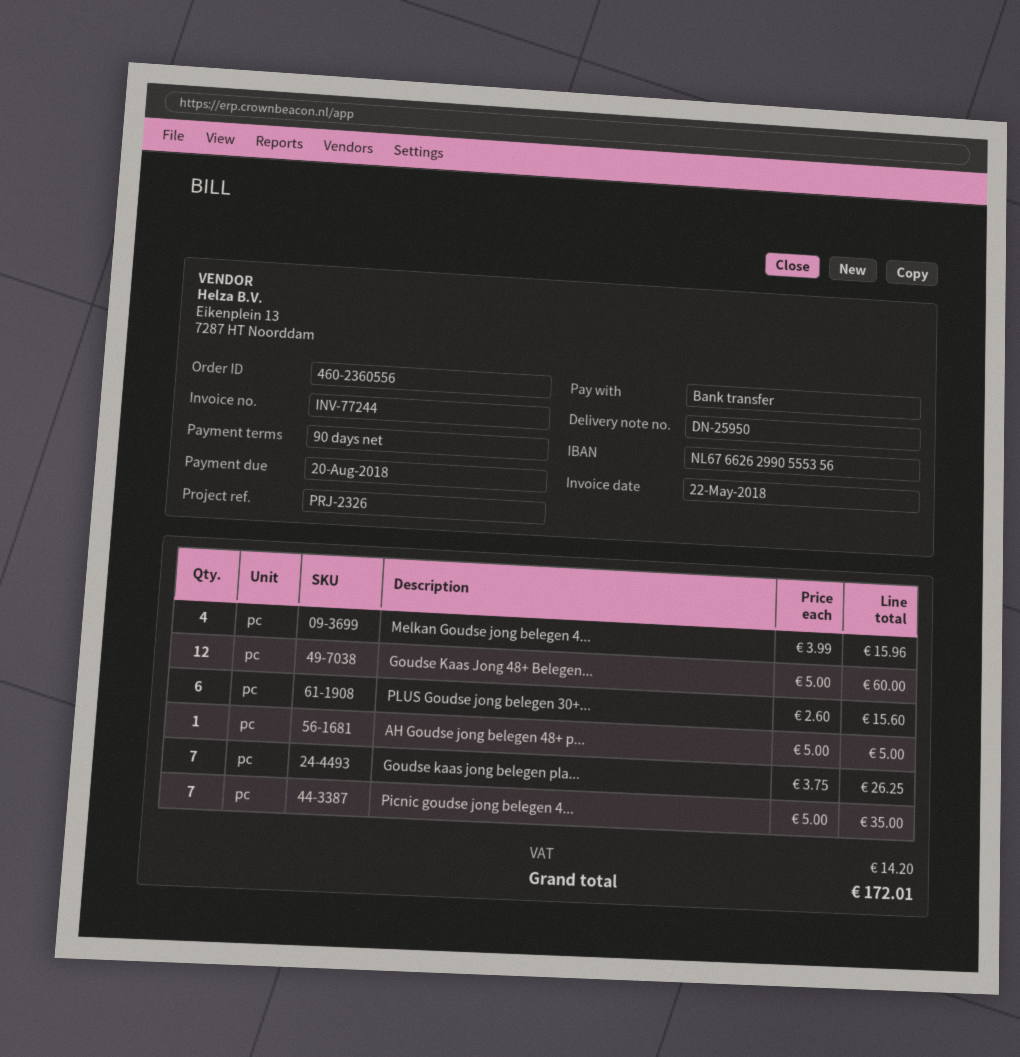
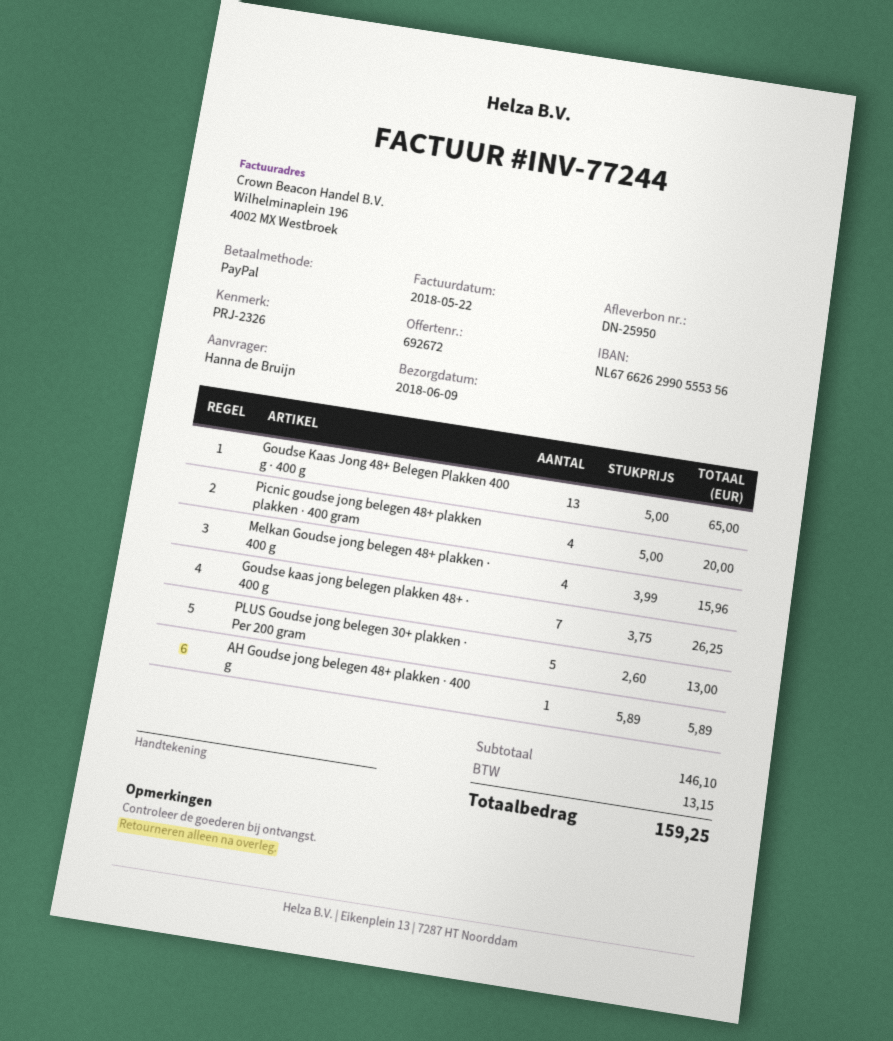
payment method: bank transfer -> PayPal
Goudse Kaas Jong 48+ Belegen...: 12 x 5.00 = 60.00 -> 13 x 5.00 = 65.00
PLUS Goudse jong belegen 30+...: 6 x 2.60 = 15.60 -> 5 x 2.60 = 13.00
AH Goudse jong belegen 48+ p...: 1 x 5.00 = 5.00 -> 1 x 5.89 = 5.89
Picnic goudse jong belegen 4...: 7 x 5.00 = 35.00 -> 4 x 5.00 = 20.00
tax: 14.20 -> 13.15
total: 172.01 -> 159.25

